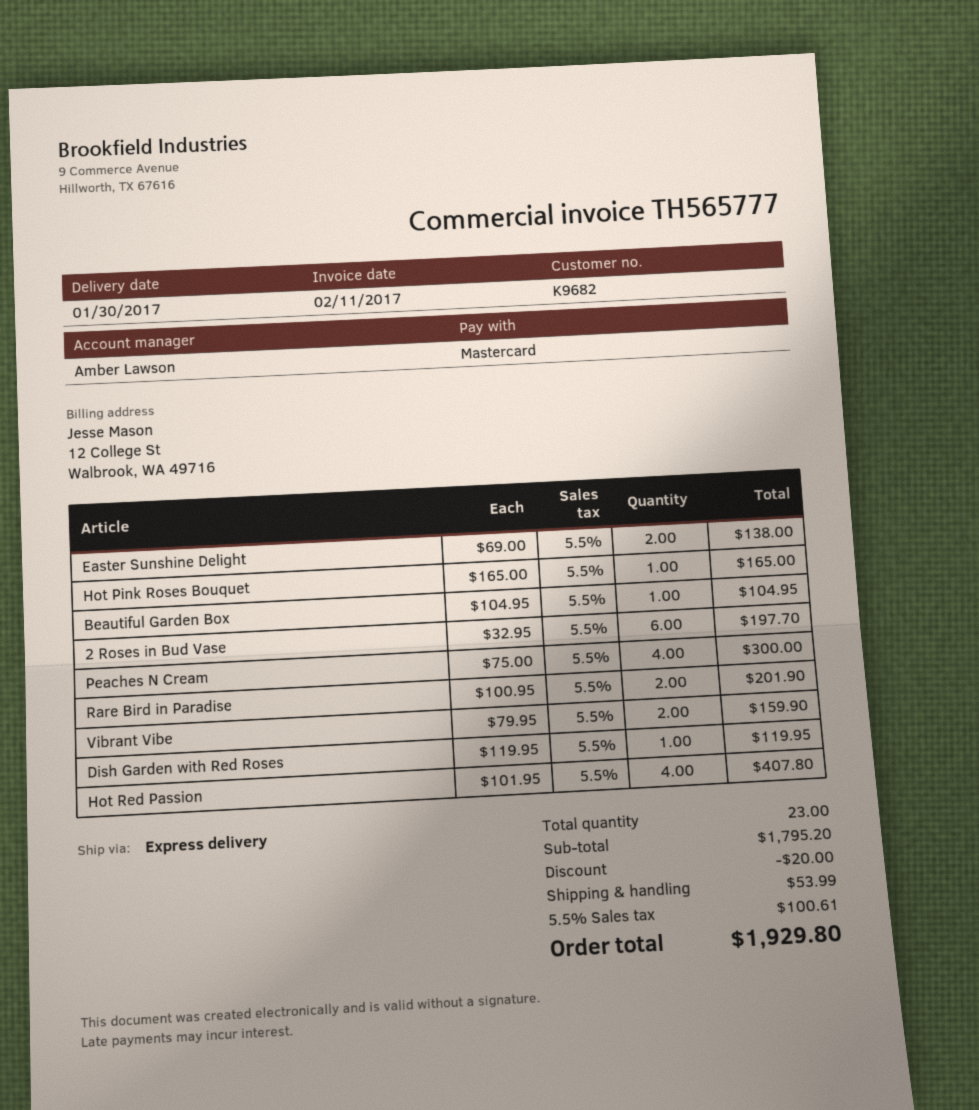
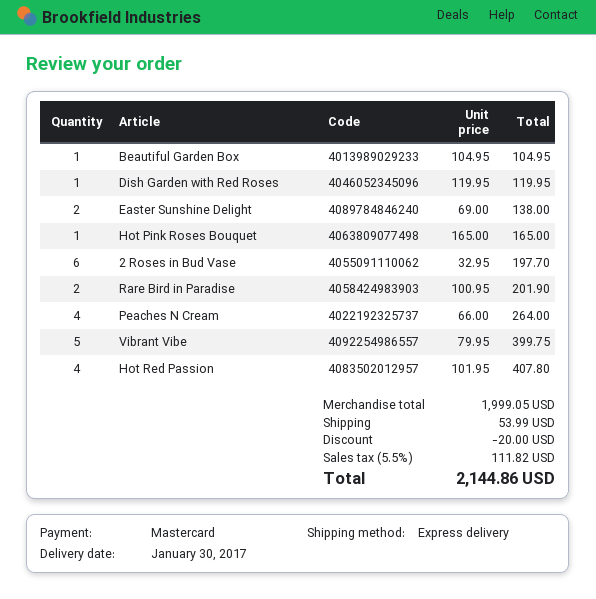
Peaches N Cream: 4 x 75.00 = 300.00 -> 4 x 66.00 = 264.00
Vibrant Vibe: 2 x 79.95 = 159.90 -> 5 x 79.95 = 399.75
subtotal: 1795.20 -> 1999.05
tax: 5.5% = 100.61 -> 5.5% = 111.82
total: 1929.80 -> 2144.86

